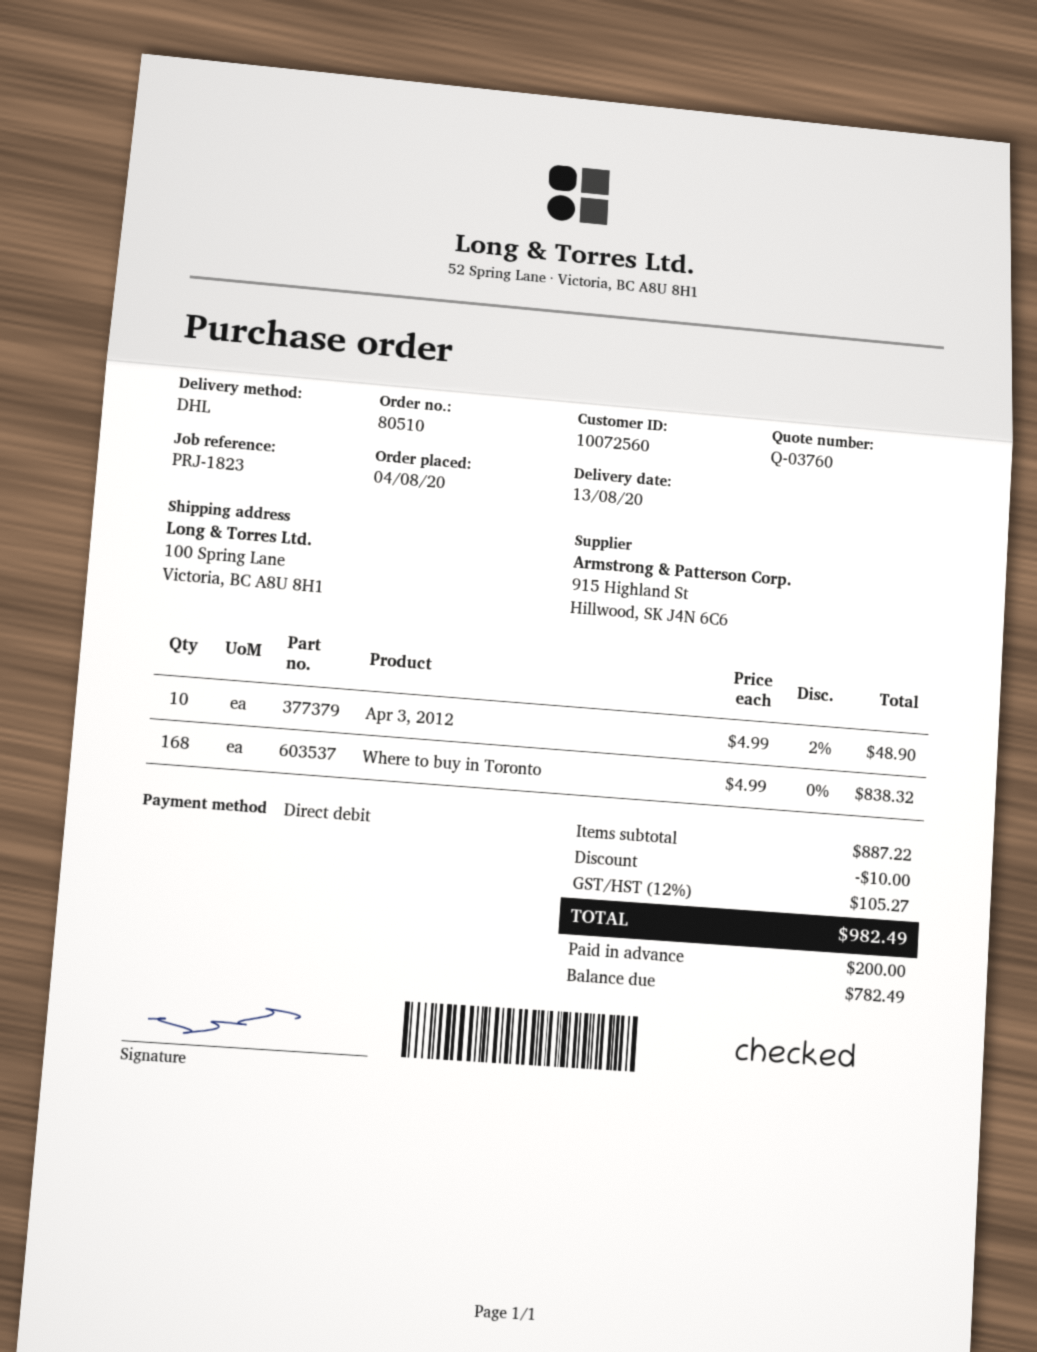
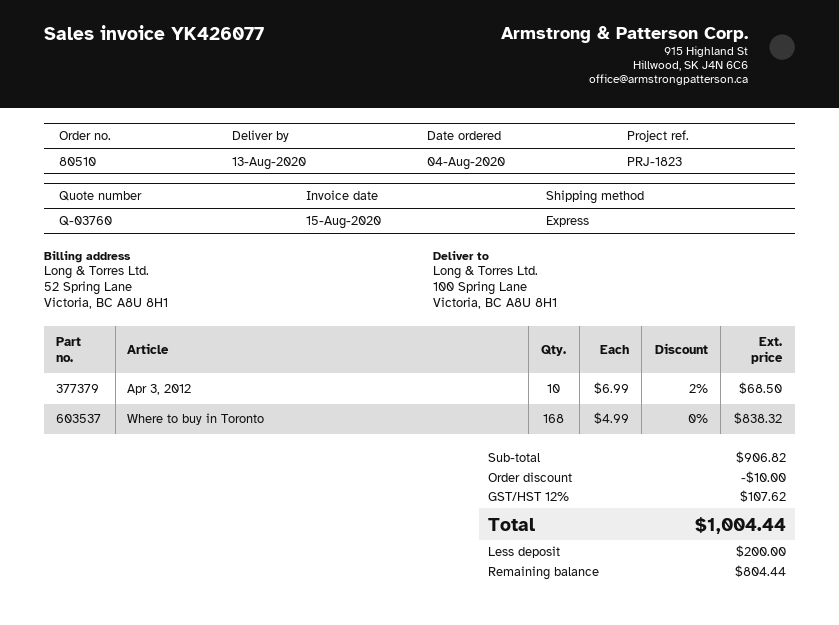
shipping method: DHL -> express
Apr 3, 2012: 10 x 4.99 - 2% = 48.90 -> 10 x 6.99 - 2% = 68.50
subtotal: 887.22 -> 906.82
tax: 12% = 105.27 -> 12% = 107.62
total: 982.49 -> 1004.44
balance: 782.49 -> 804.44

